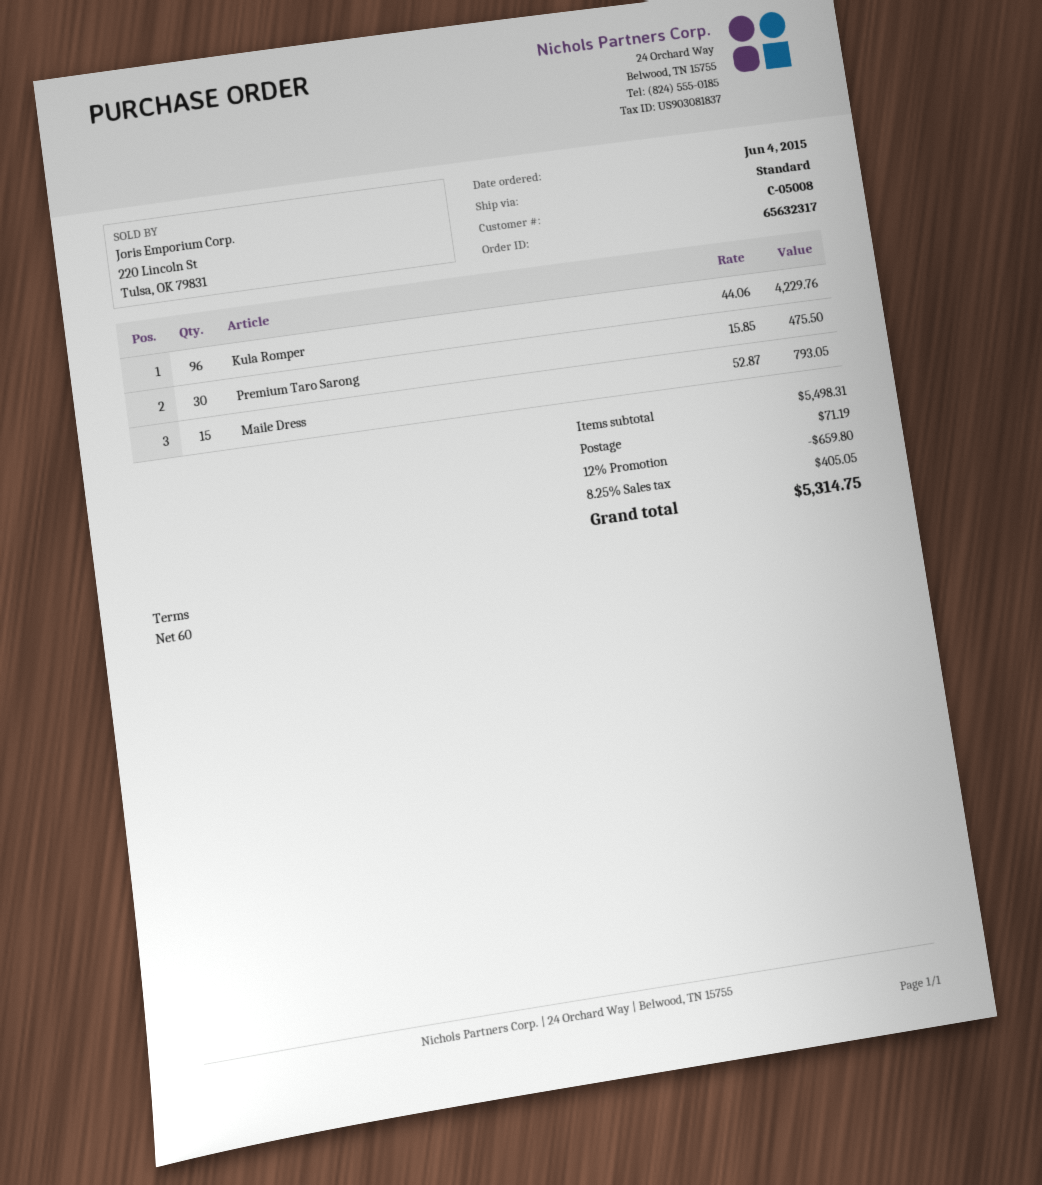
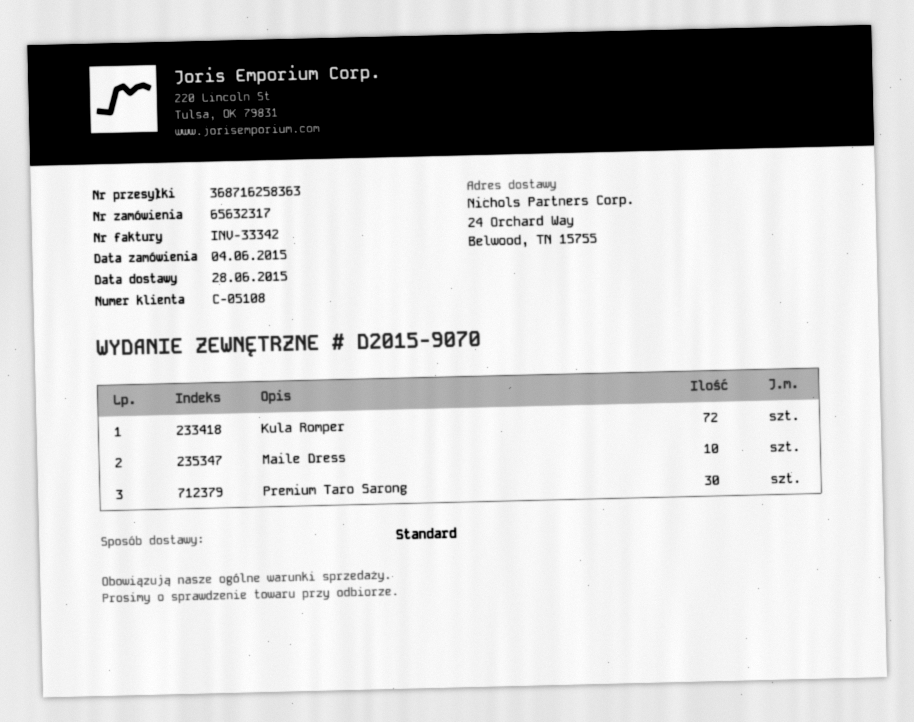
customer number: C-05008 -> C-05108
Kula Romper: 96 -> 72
Maile Dress: 15 -> 10

